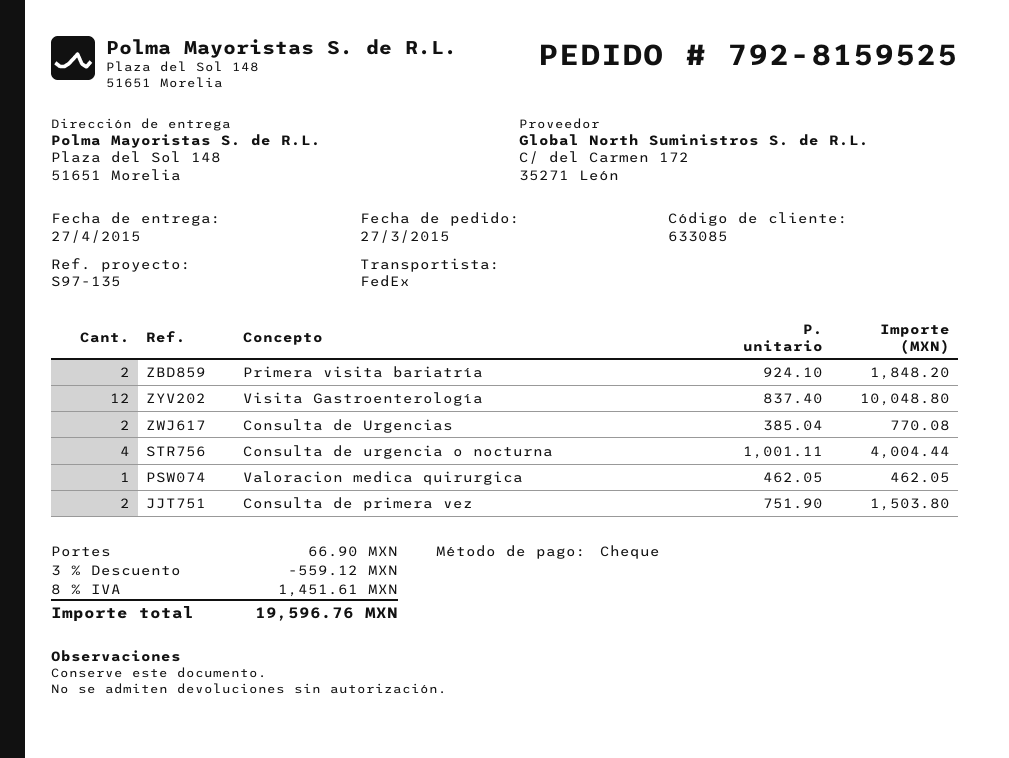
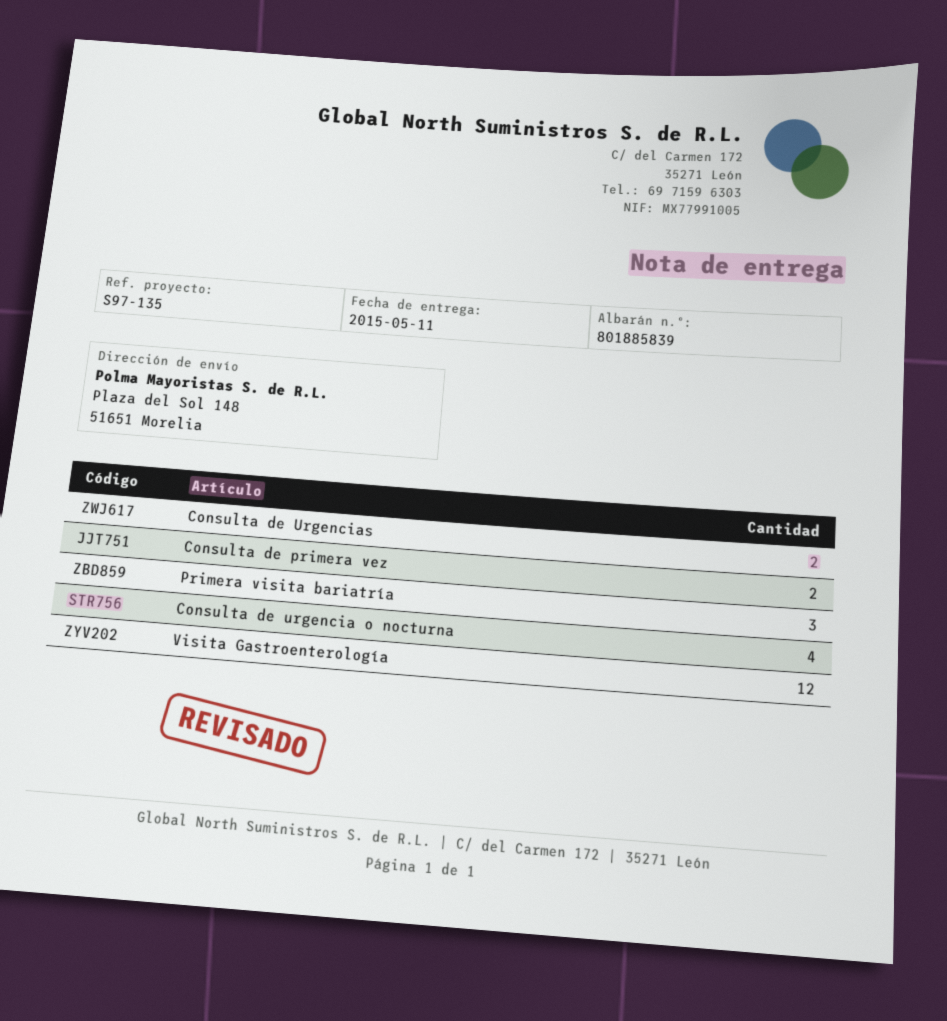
delivery date: 2015-04-27 -> 2015-05-11
Primera visita bariatría: 2 -> 3
Valoracion medica quirurgica: 1 -> none

